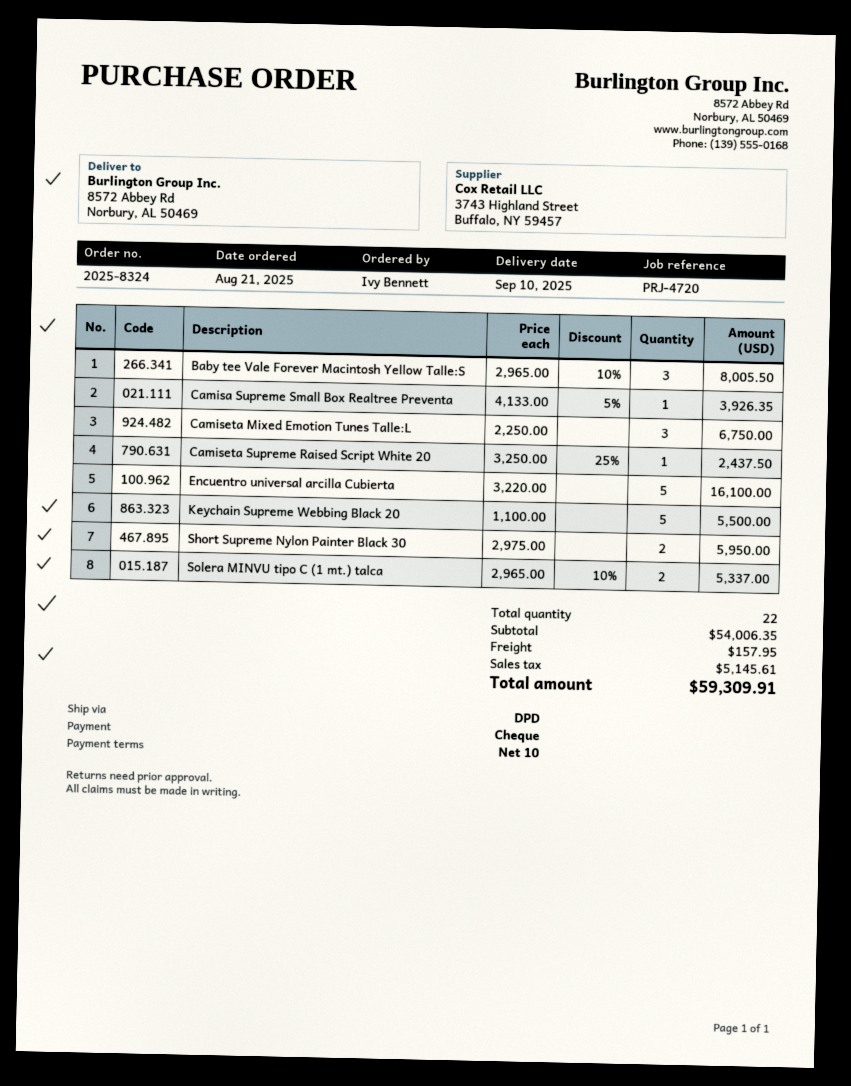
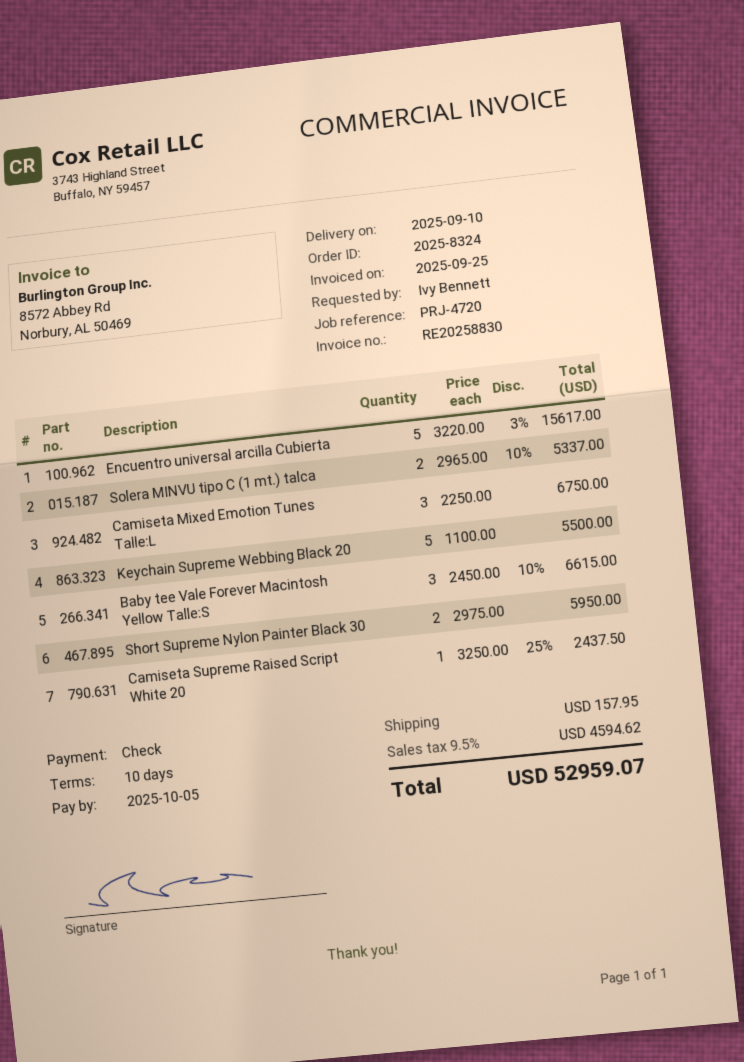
Baby tee Vale Forever Macintosh Yellow Talle:S: 3 x 2965.00 - 10% = 8005.50 -> 3 x 2450.00 - 10% = 6615.00
Camisa Supreme Small Box Realtree Preventa: 1 x 4133.00 - 5% = 3926.35 -> none
Encuentro universal arcilla Cubierta: 5 x 3220.00 = 16100.00 -> 5 x 3220.00 - 3% = 15617.00
tax: 5145.61 -> 4594.62
total: 59309.91 -> 52959.07

